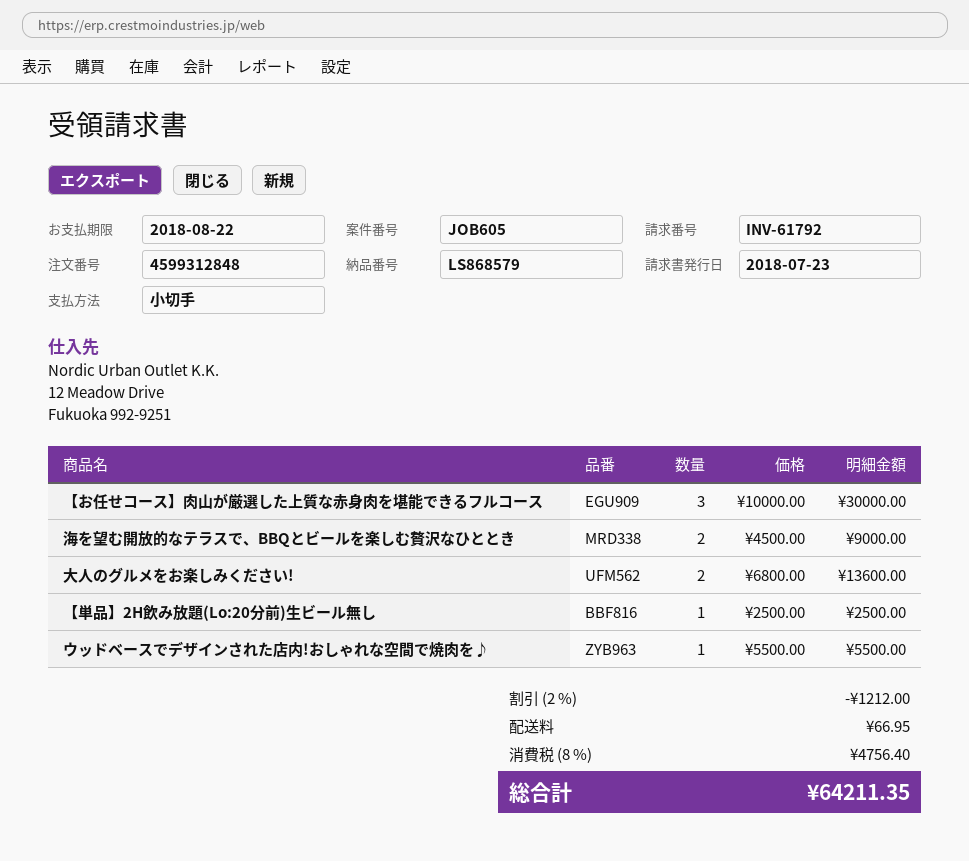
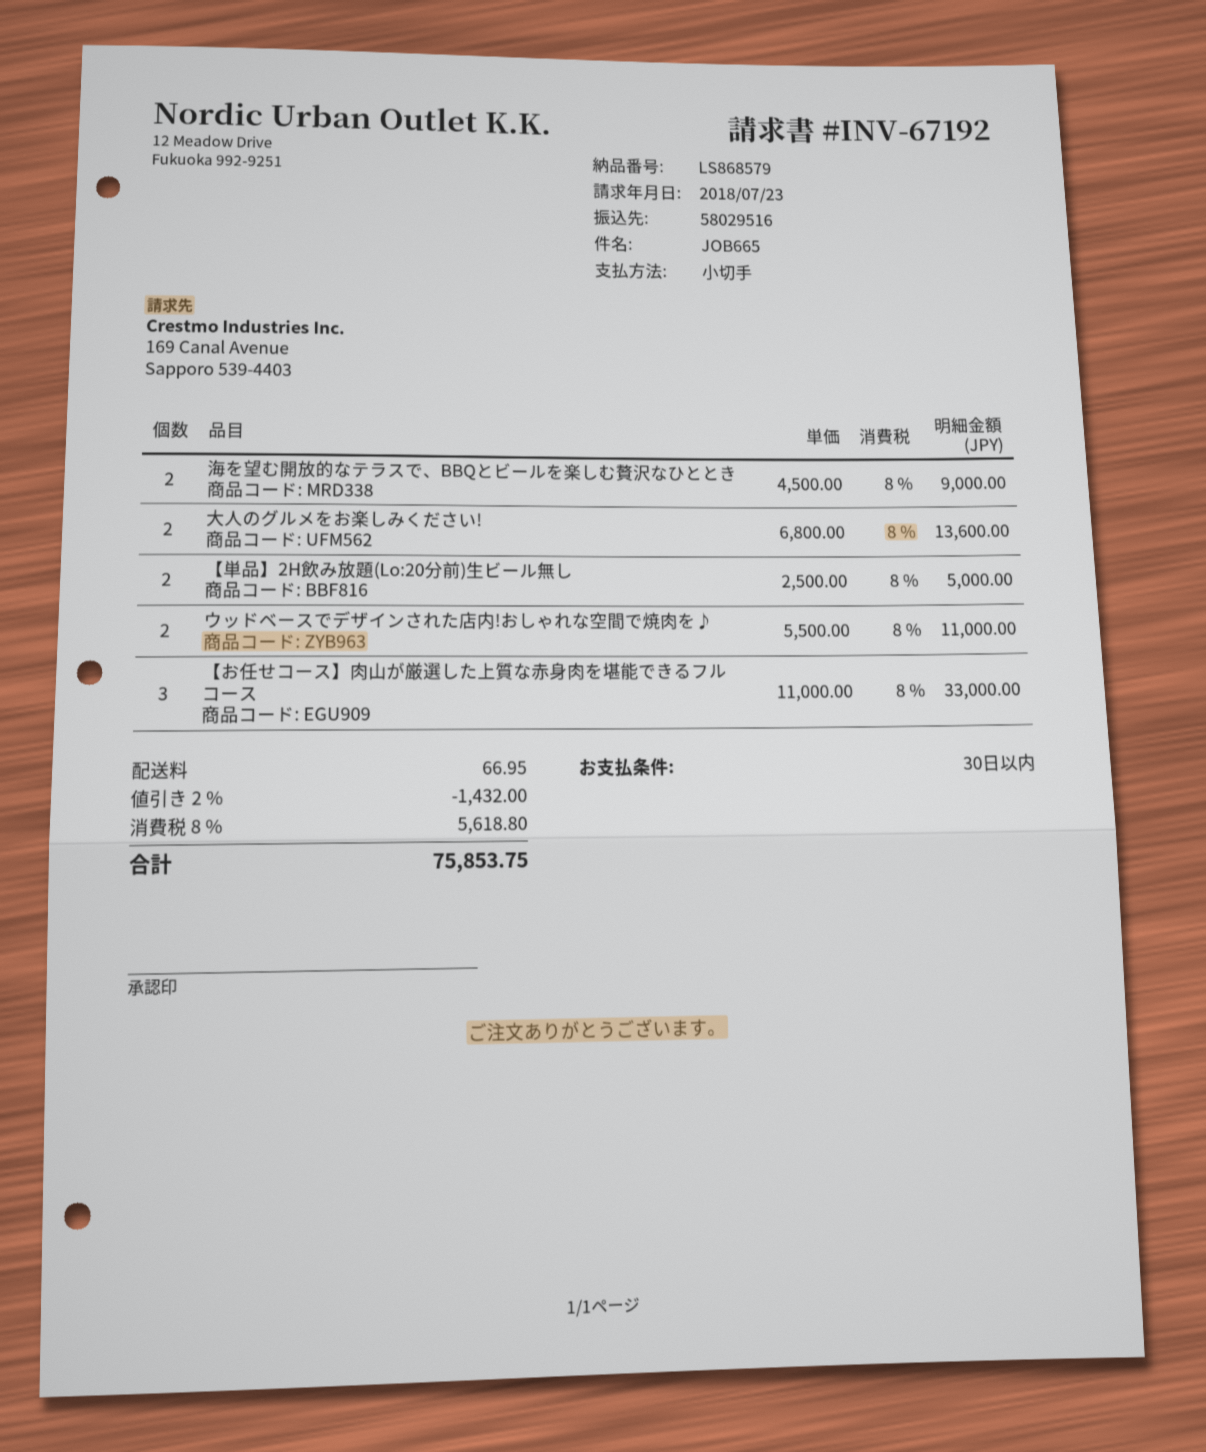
invoice number: INV-61792 -> INV-67192
reference: JOB605 -> JOB665
【お任せコース】肉山が厳選した上質な赤身肉を堪能できるフルコース: 3 x 10000.00 = 30000.00 -> 3 x 11000.00 = 33000.00
【単品】2H飲み放題(Lo:20分前)生ビール無し: 1 x 2500.00 = 2500.00 -> 2 x 2500.00 = 5000.00
ウッドベースでデザインされた店内!おしゃれな空間で焼肉を♪: 1 x 5500.00 = 5500.00 -> 2 x 5500.00 = 11000.00
discount: 2% = 1212.00 -> 2% = 1432.00
tax: 8% = 4756.40 -> 8% = 5618.80
total: 64211.35 -> 75853.75

